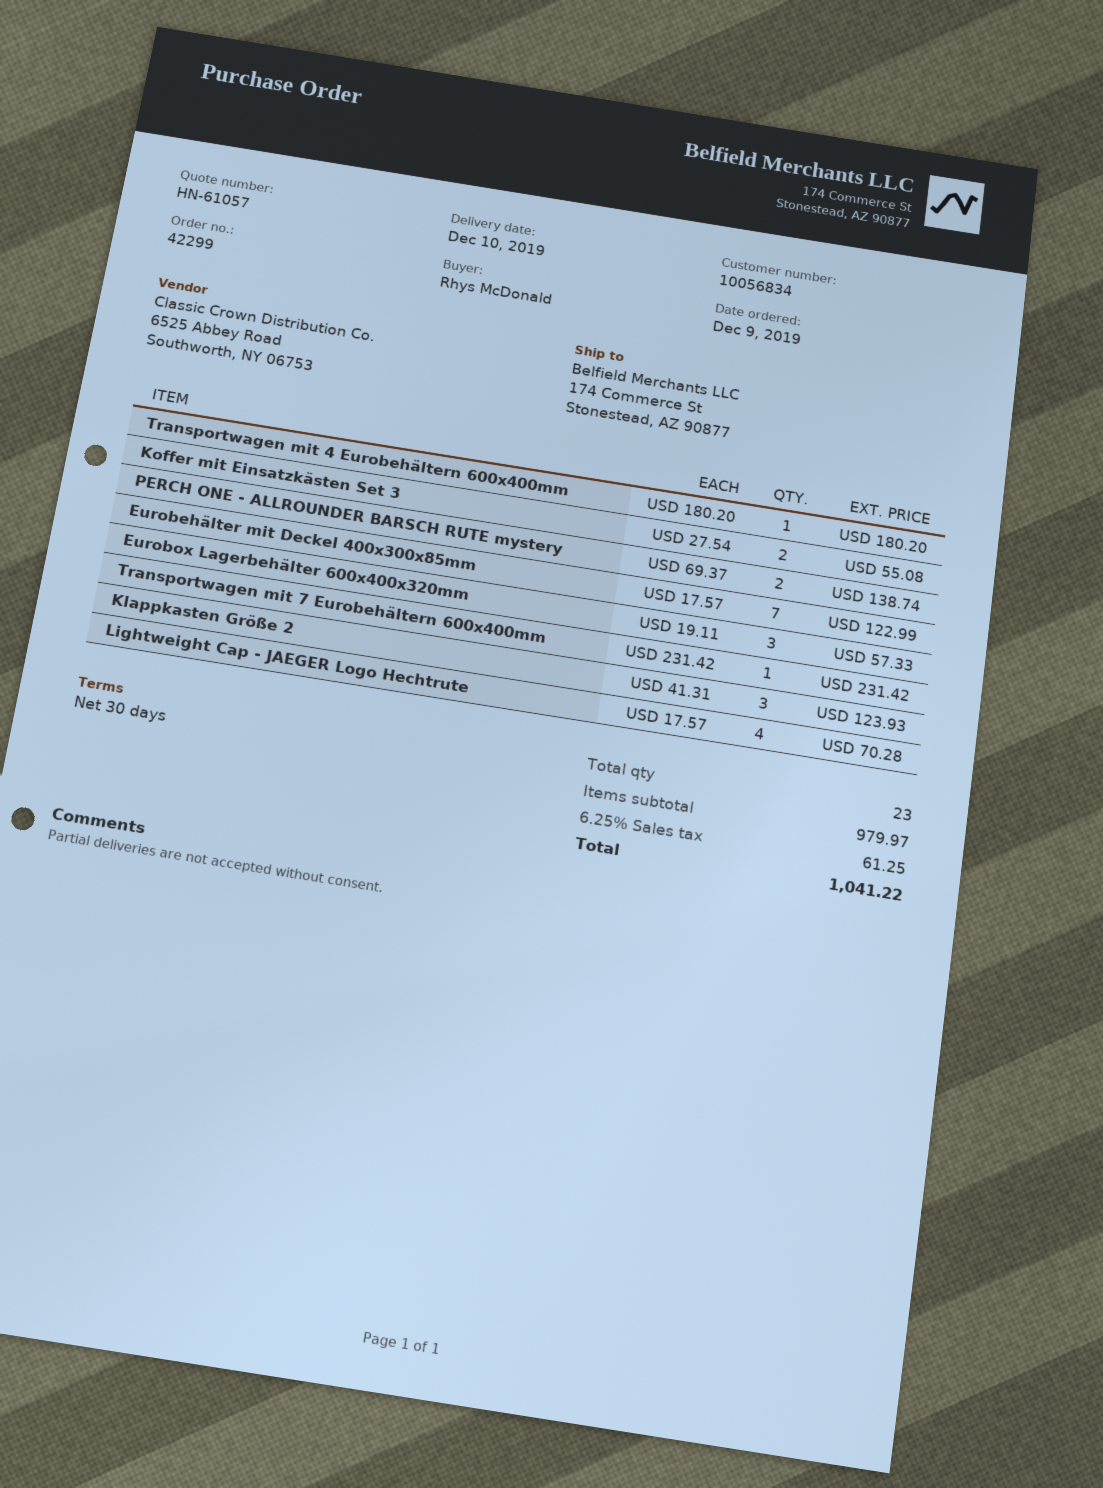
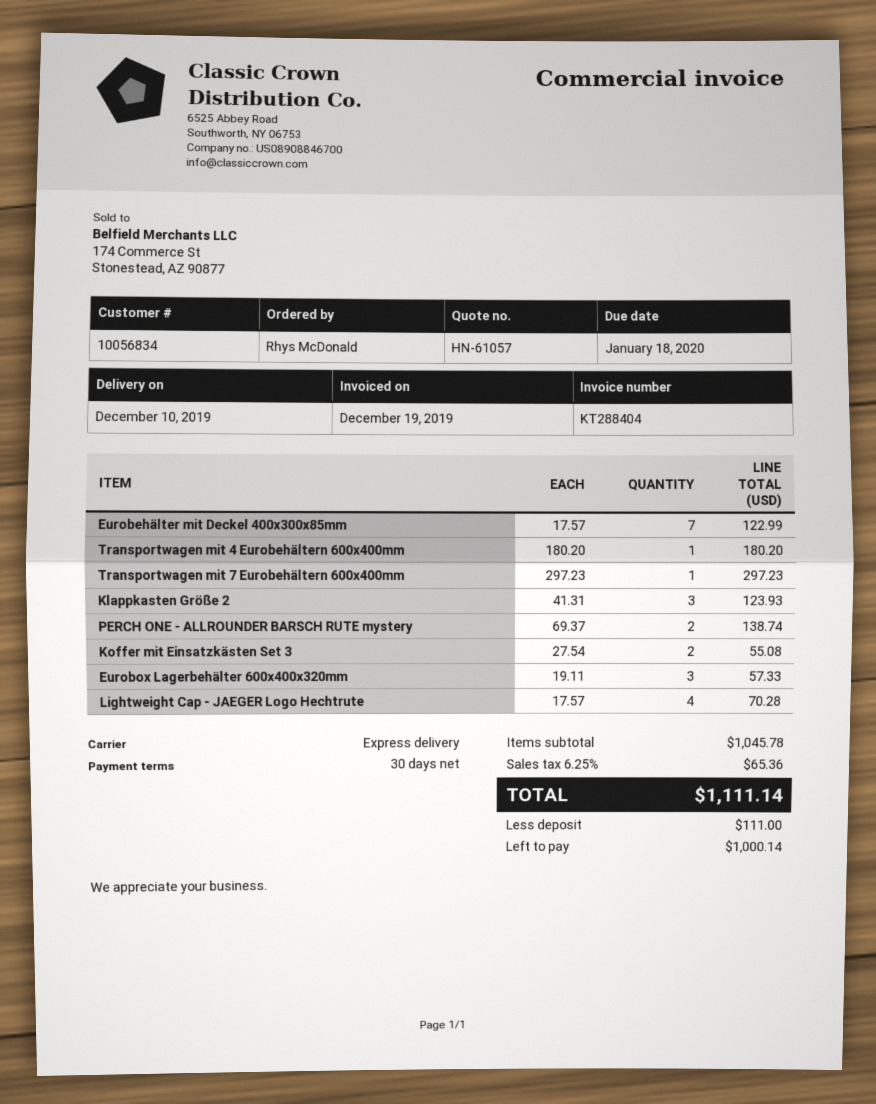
Transportwagen mit 7 Eurobehältern 600x400mm: 1 x 231.42 = 231.42 -> 1 x 297.23 = 297.23
subtotal: 979.97 -> 1045.78
tax: 6.25% = 61.25 -> 6.25% = 65.36
total: 1041.22 -> 1111.14

